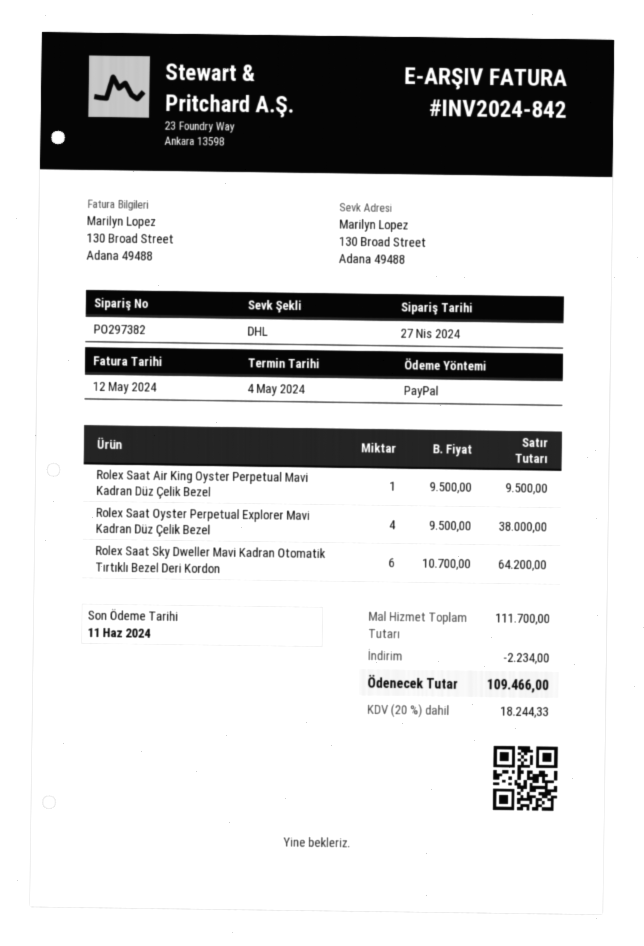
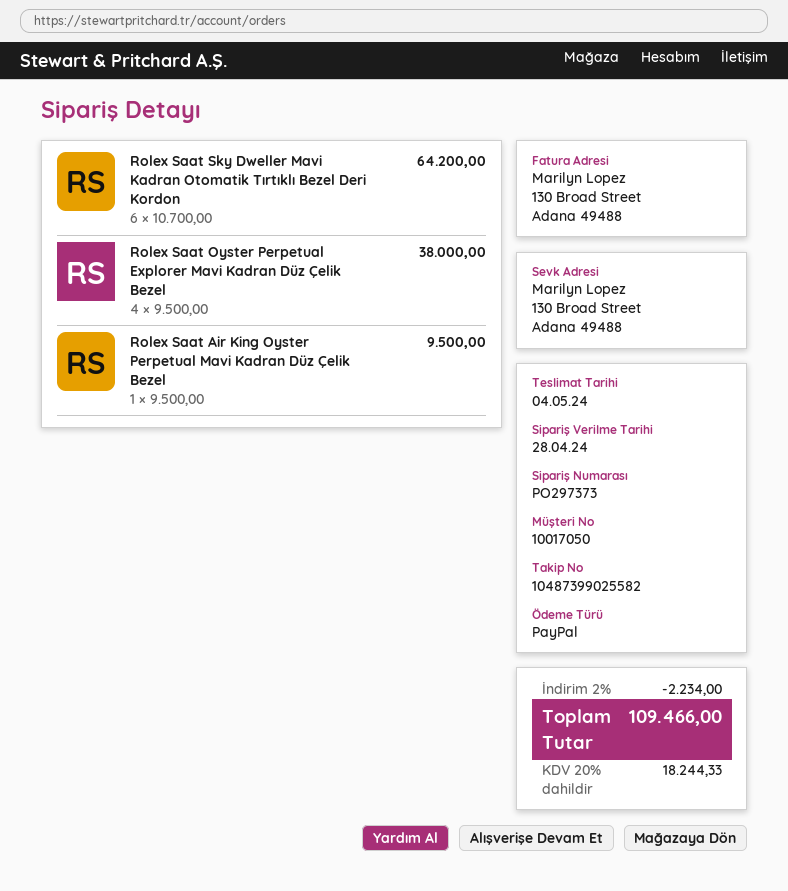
order number: PO297382 -> PO297373
order date: 2024-04-27 -> 2024-04-28

